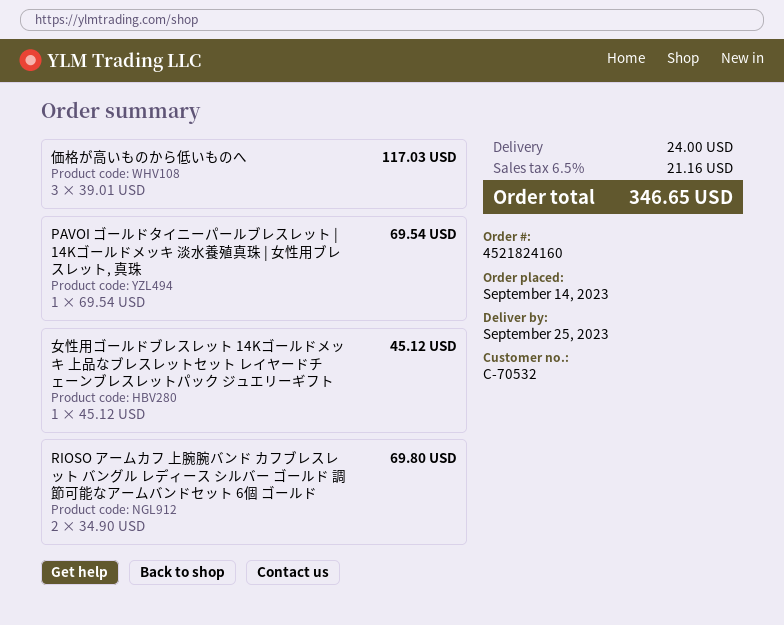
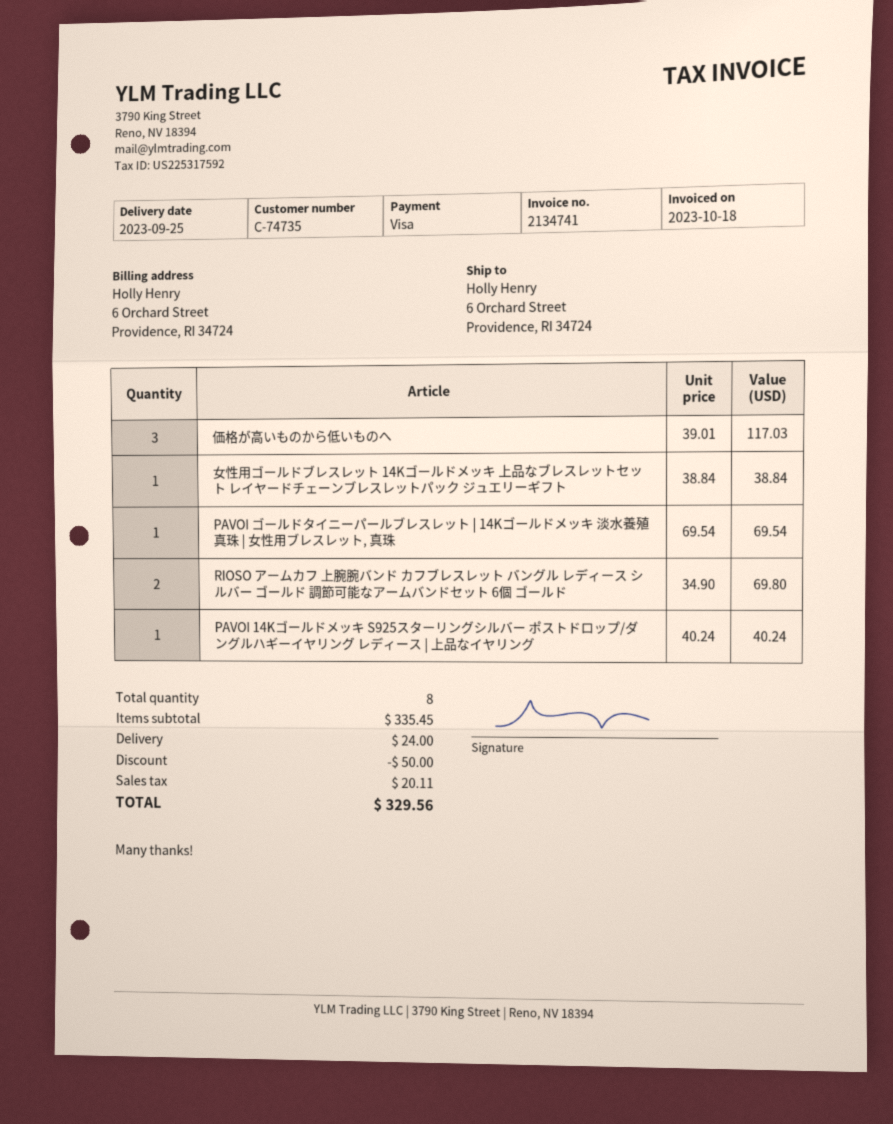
customer number: C-70532 -> C-74735
女性用ゴールドブレスレット 14Kゴールドメッキ 上品なブレスレットセット レイヤードチェーンブレスレットパック ジュエリーギフト: 1 x 45.12 = 45.12 -> 1 x 38.84 = 38.84
PAVOI 14Kゴールドメッキ S925スターリングシルバー ポストドロップ/ダングルハギーイヤリング レディース | 上品なイヤリング: none -> 1 x 40.24 = 40.24
discount: none -> 50.00
tax: 21.16 -> 20.11
total: 346.65 -> 329.56

